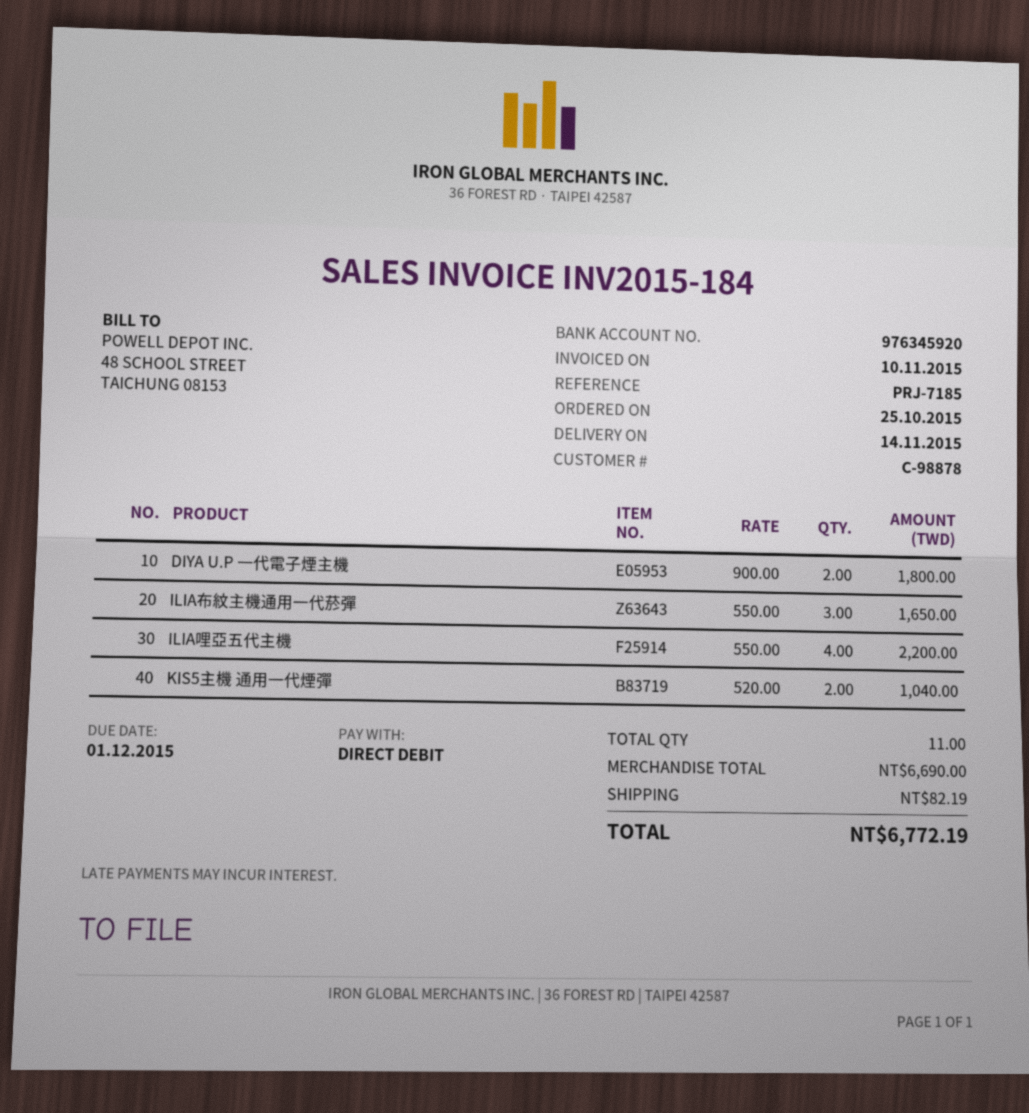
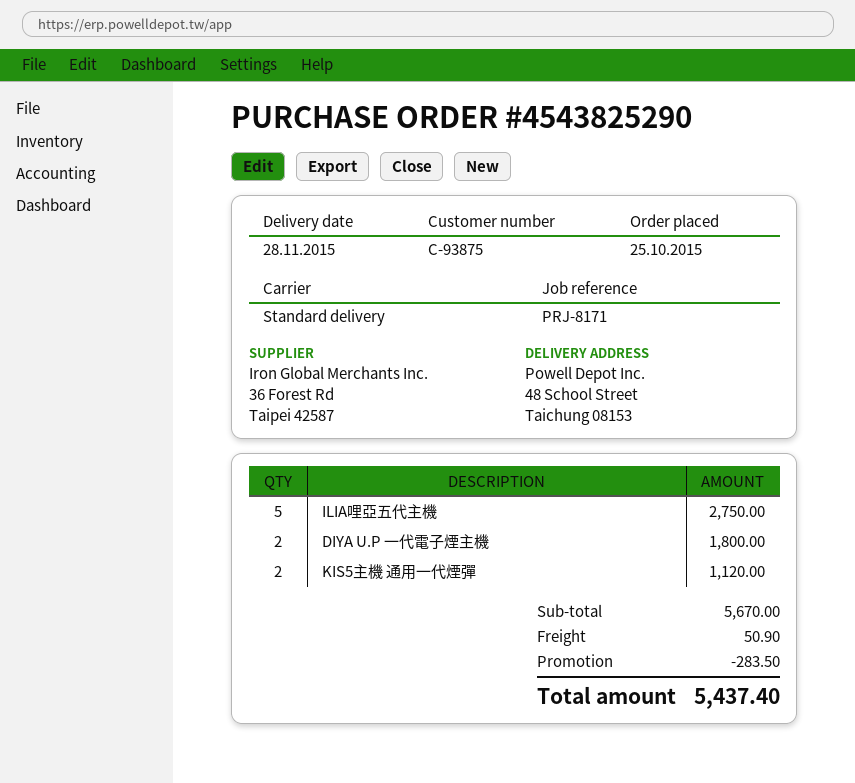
delivery date: 2015-11-14 -> 2015-11-28
customer number: C-98878 -> C-93875
reference: PRJ-7185 -> PRJ-8171
ILIA布紋主機通用一代菸彈: 3 for 1650.00 -> none
ILIA哩亞五代主機: 4 for 2200.00 -> 5 for 2750.00
KIS5主機 通用一代煙彈: 2 for 1040.00 -> 2 for 1120.00
subtotal: 6690.00 -> 5670.00
discount: none -> 283.50
shipping: 82.19 -> 50.90
total: 6772.19 -> 5437.40

